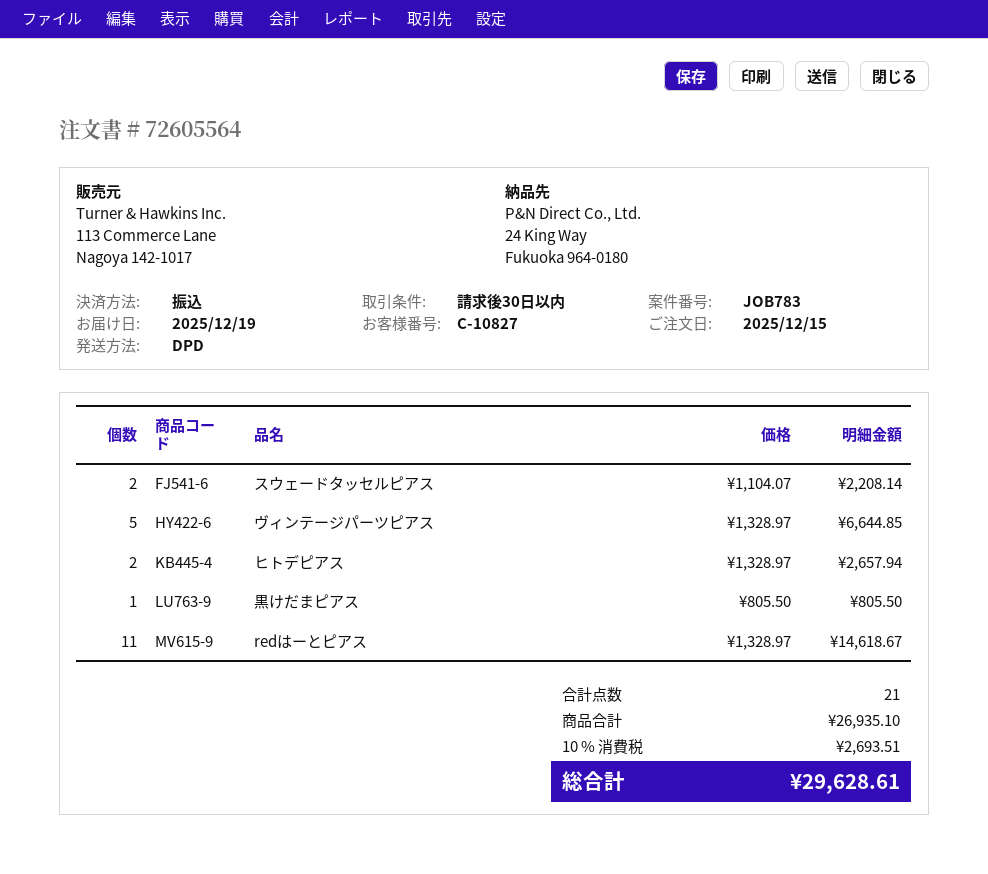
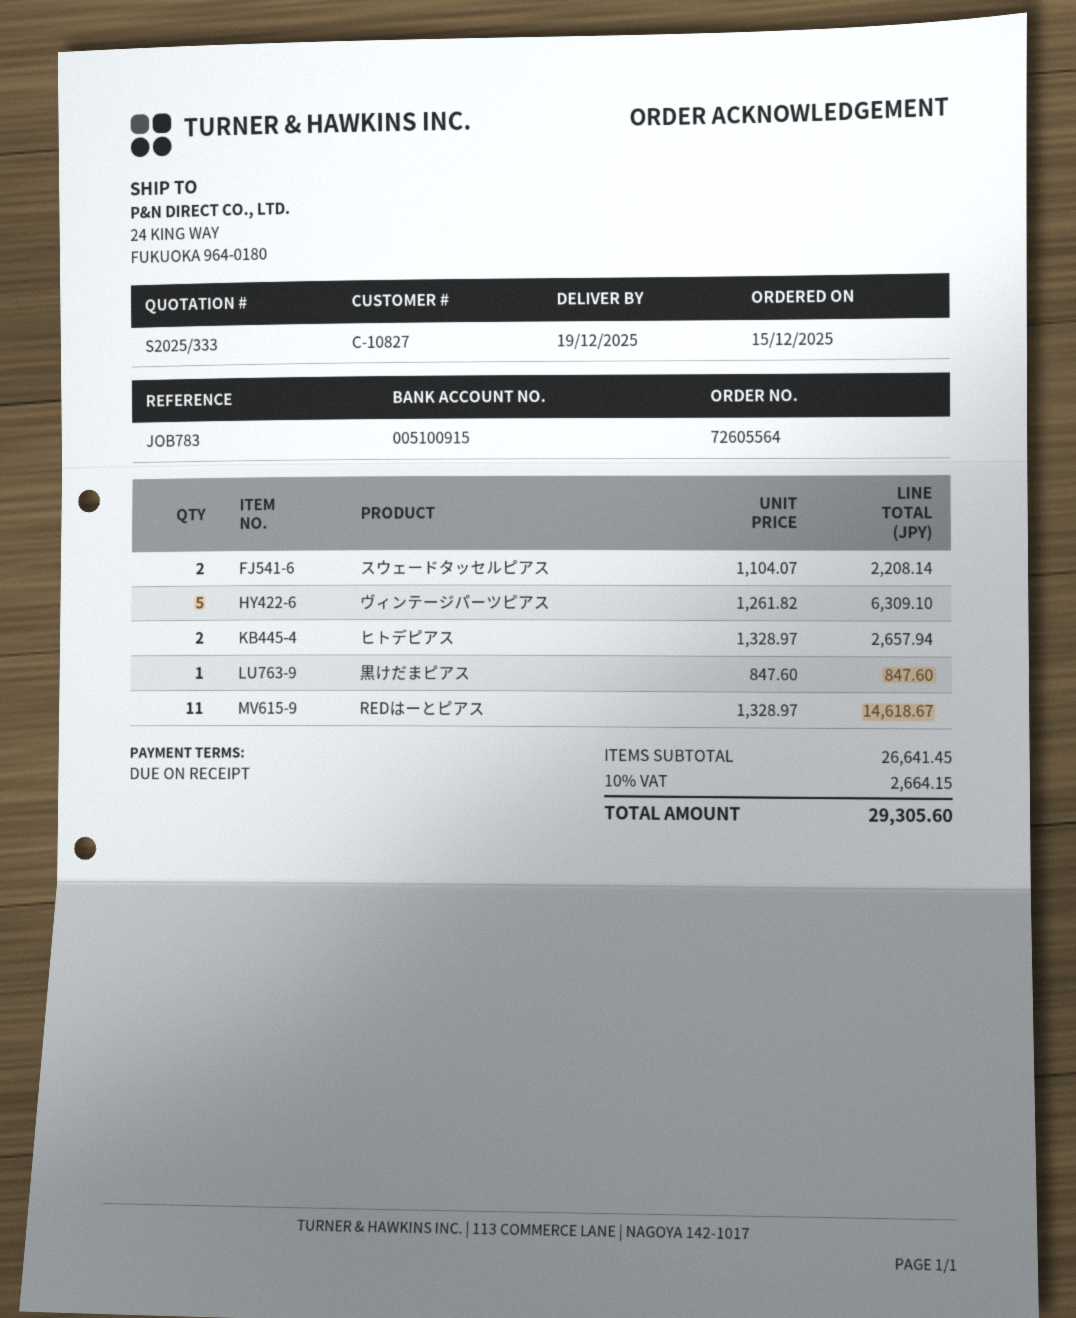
payment terms: 30 days -> on receipt
ヴィンテージパーツピアス: 5 x 1328.97 = 6644.85 -> 5 x 1261.82 = 6309.10
黒けだまピアス: 1 x 805.50 = 805.50 -> 1 x 847.60 = 847.60
subtotal: 26935.10 -> 26641.45
tax: 10% = 2693.51 -> 10% = 2664.15
total: 29628.61 -> 29305.60

